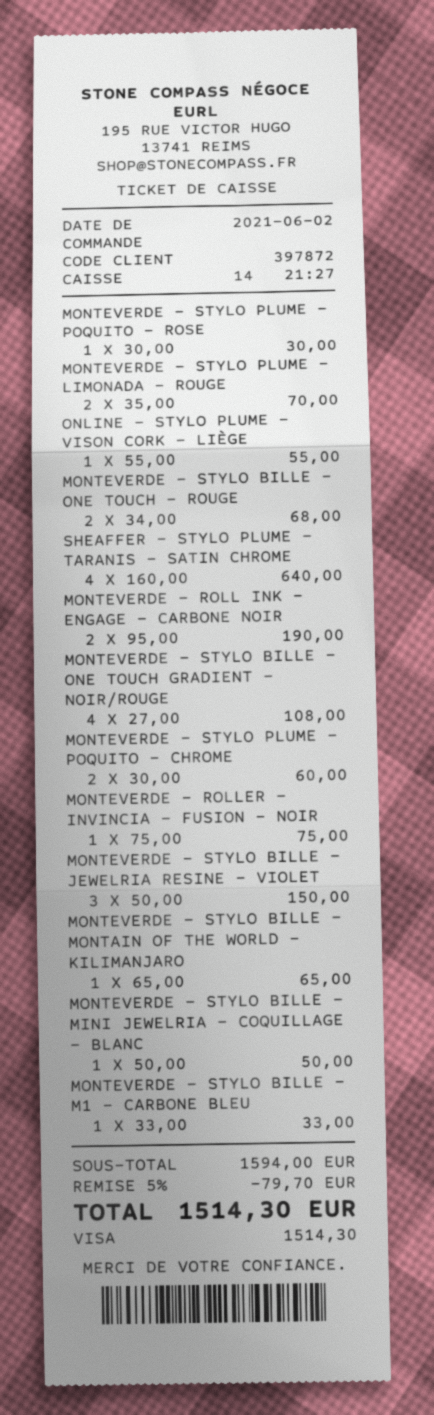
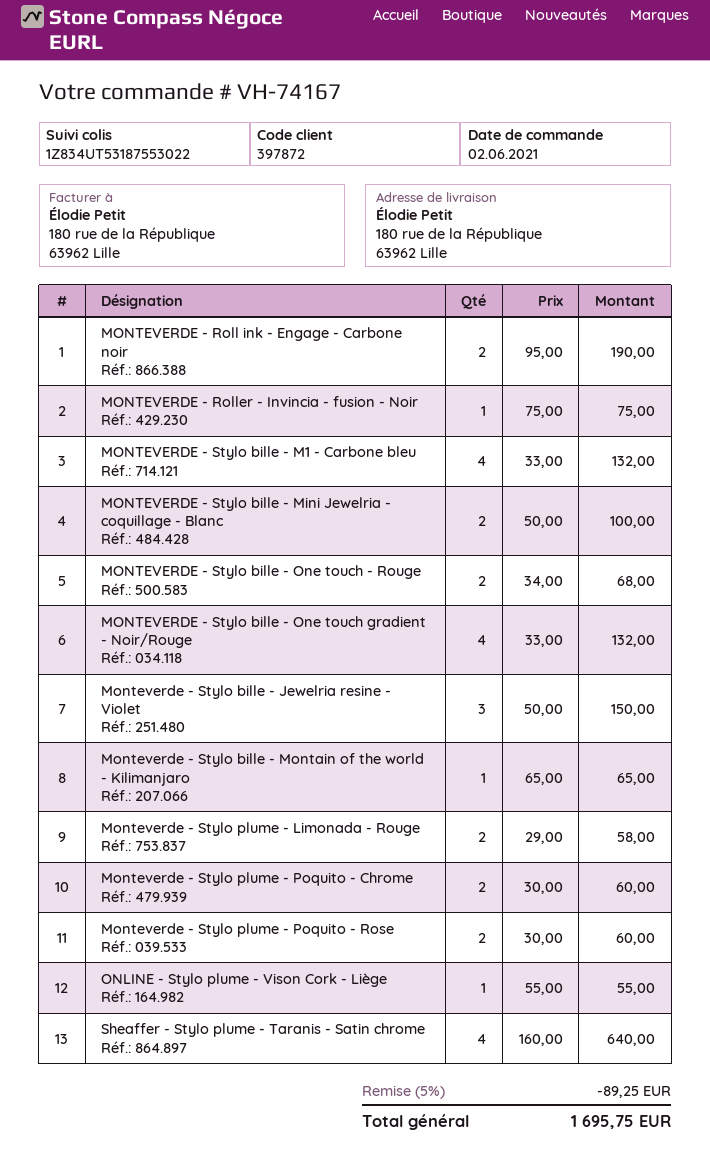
MONTEVERDE - STYLO PLUME - POQUITO - ROSE: 1 x 30.00 = 30.00 -> 2 x 30.00 = 60.00
MONTEVERDE - STYLO PLUME - LIMONADA - ROUGE: 2 x 35.00 = 70.00 -> 2 x 29.00 = 58.00
MONTEVERDE - STYLO BILLE - ONE TOUCH GRADIENT - NOIR/ROUGE: 4 x 27.00 = 108.00 -> 4 x 33.00 = 132.00
MONTEVERDE - STYLO BILLE - MINI JEWELRIA - COQUILLAGE - BLANC: 1 x 50.00 = 50.00 -> 2 x 50.00 = 100.00
MONTEVERDE - STYLO BILLE - M1 - CARBONE BLEU: 1 x 33.00 = 33.00 -> 4 x 33.00 = 132.00
discount: 5% = 79.70 -> 5% = 89.25
total: 1514.30 -> 1695.75

